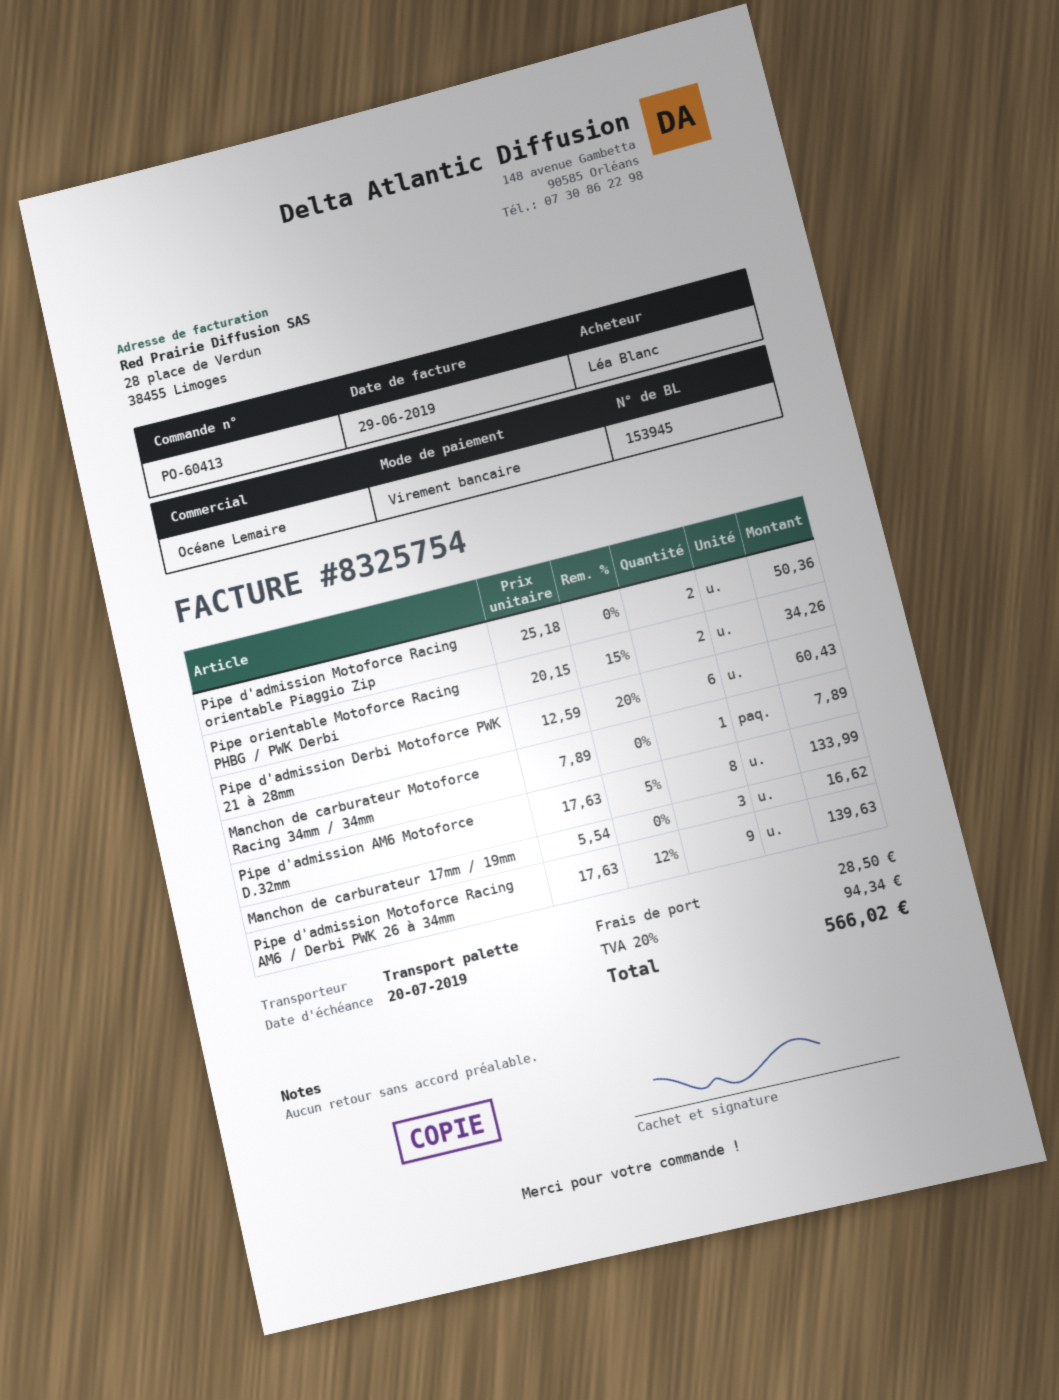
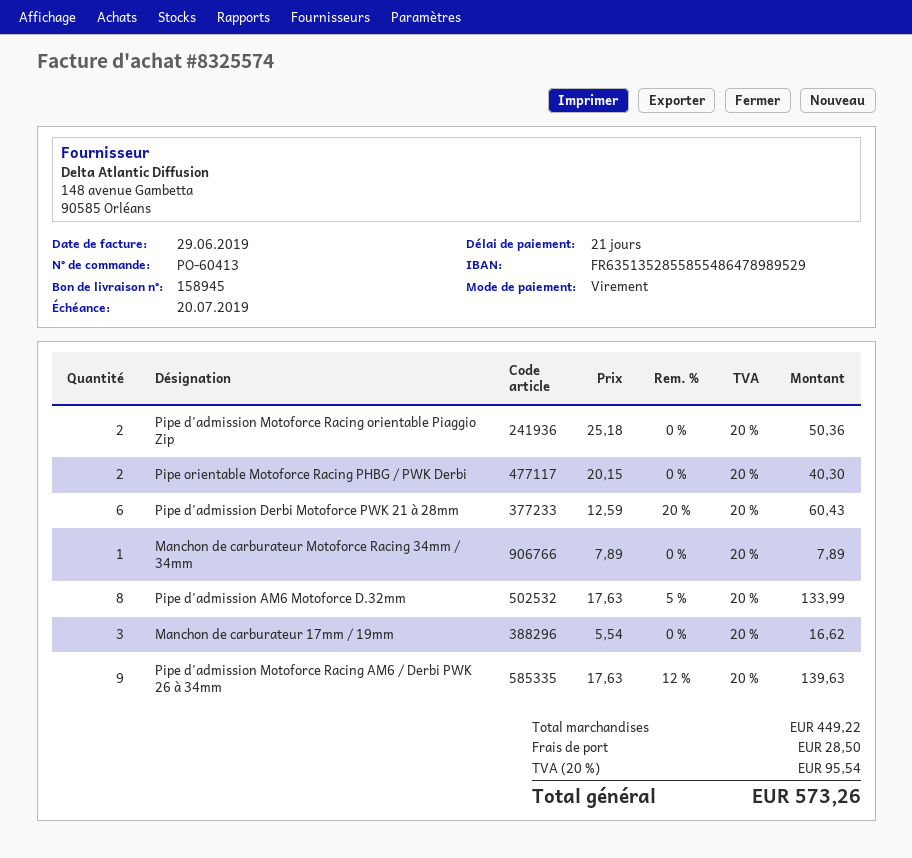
delivery note number: 153945 -> 158945
invoice number: 8325754 -> 8325574
Pipe orientable Motoforce Racing PHBG / PWK Derbi: 2 x 20.15 - 15% = 34.26 -> 2 x 20.15 = 40.30
tax: 20% = 94.34 -> 20% = 95.54
total: 566.02 -> 573.26

